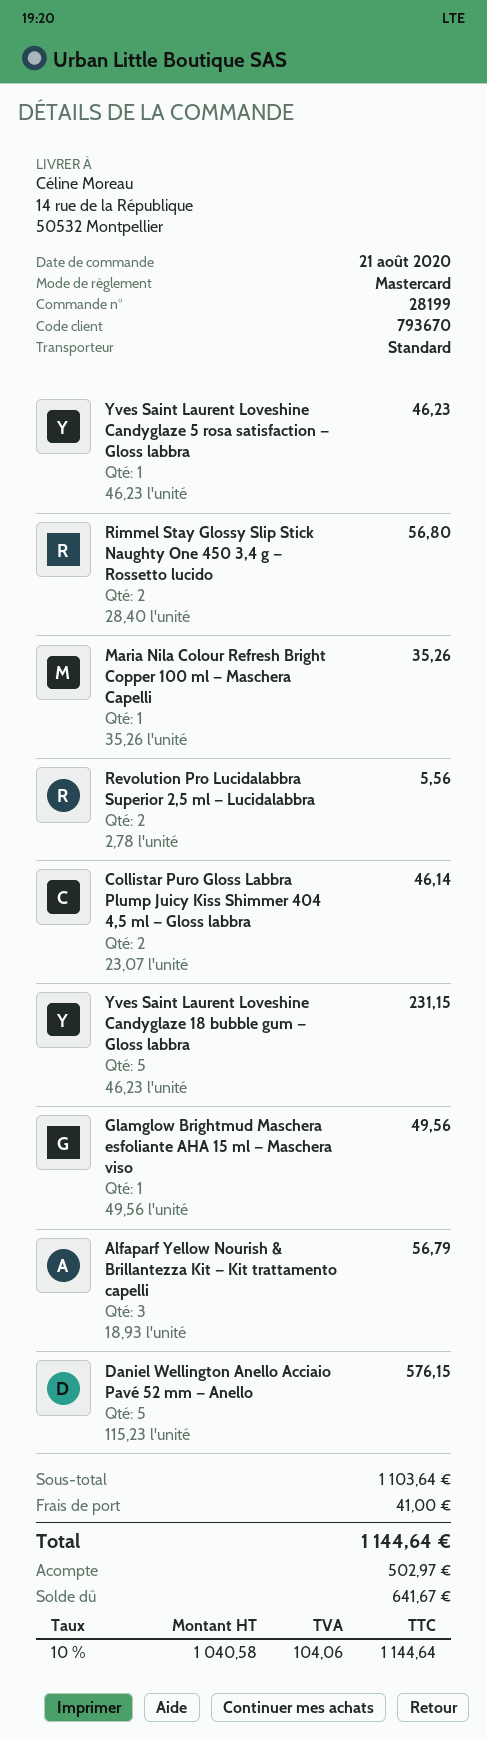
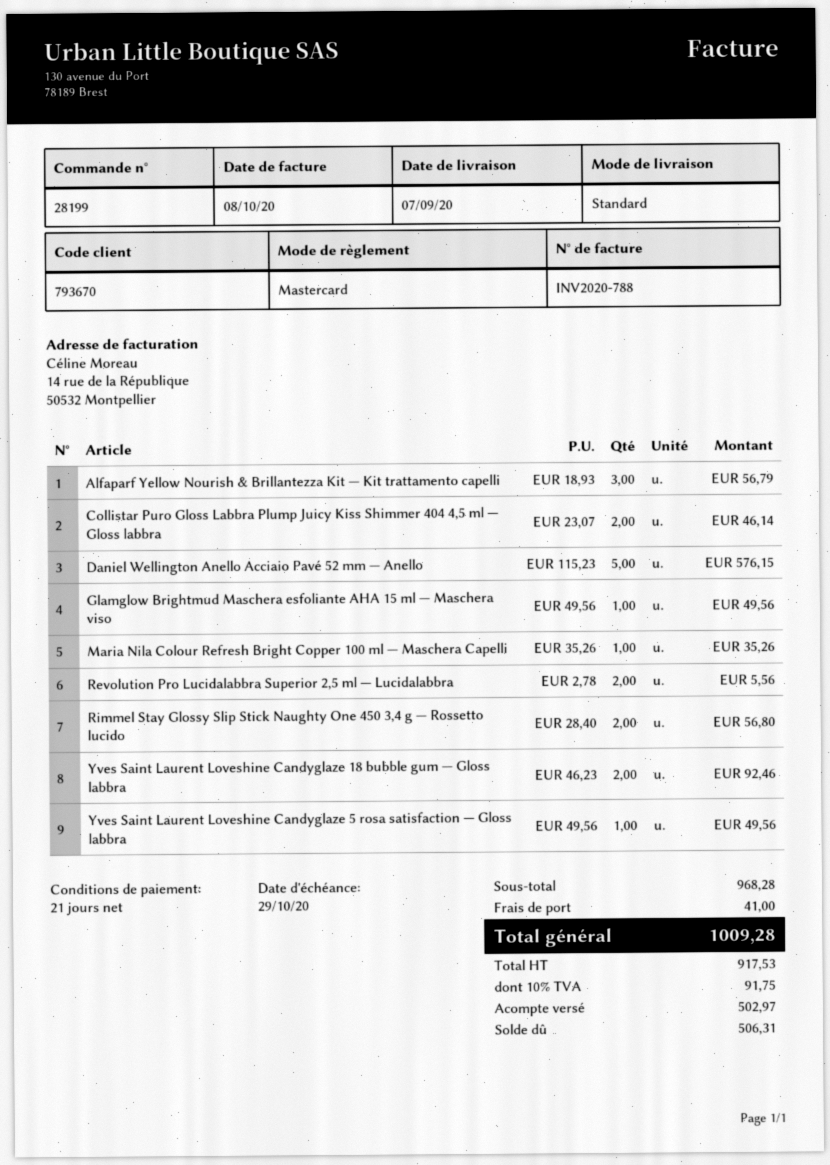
Yves Saint Laurent Loveshine Candyglaze 5 rosa satisfaction — Gloss labbra: 1 x 46.23 = 46.23 -> 1 x 49.56 = 49.56
Yves Saint Laurent Loveshine Candyglaze 18 bubble gum — Gloss labbra: 5 x 46.23 = 231.15 -> 2 x 46.23 = 92.46
subtotal: 1103.64 -> 968.28
net: 1040.58 -> 917.53
tax: 10% = 104.06 -> 10% = 91.75
total: 1144.64 -> 1009.28
balance: 641.67 -> 506.31

